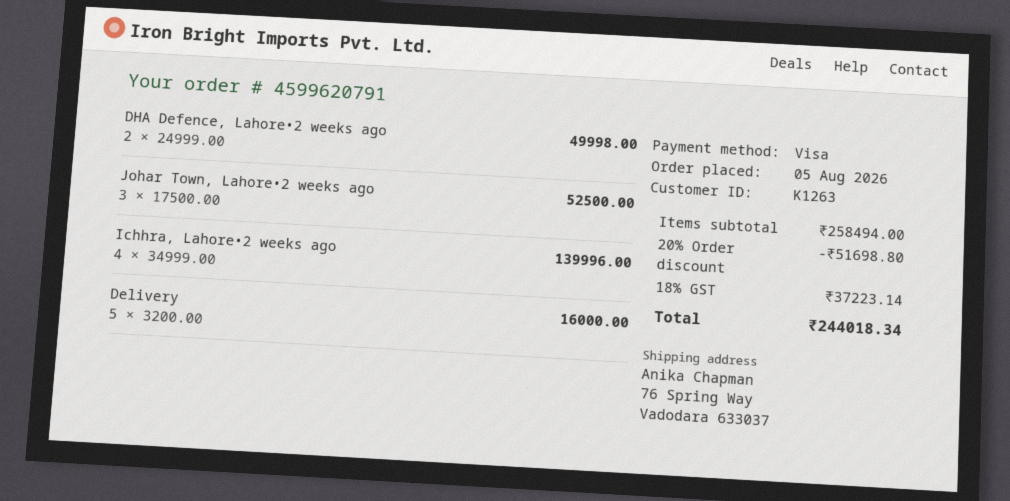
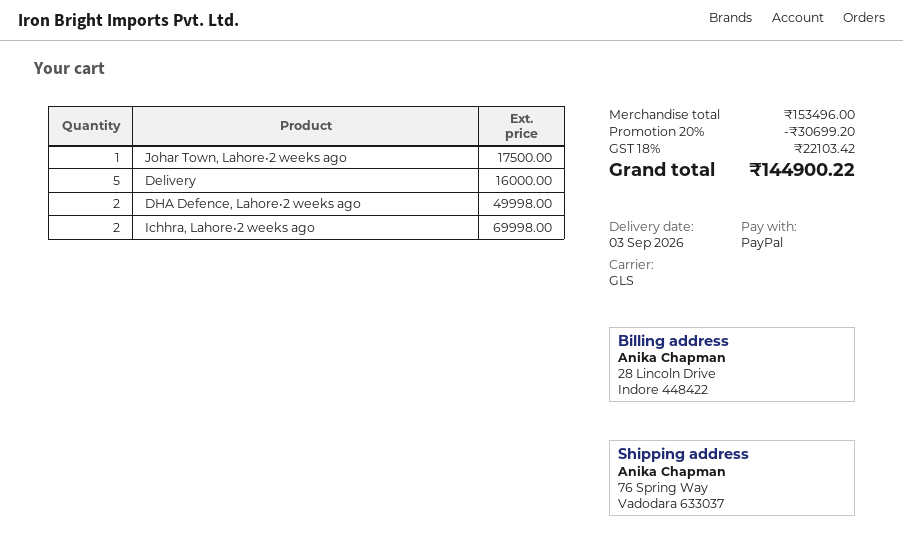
payment method: Visa -> PayPal
Johar Town, Lahore•2 weeks ago: 3 for 52500.00 -> 1 for 17500.00
Ichhra, Lahore•2 weeks ago: 4 for 139996.00 -> 2 for 69998.00
subtotal: 258494.00 -> 153496.00
discount: 20% = 51698.80 -> 20% = 30699.20
tax: 18% = 37223.14 -> 18% = 22103.42
total: 244018.34 -> 144900.22

